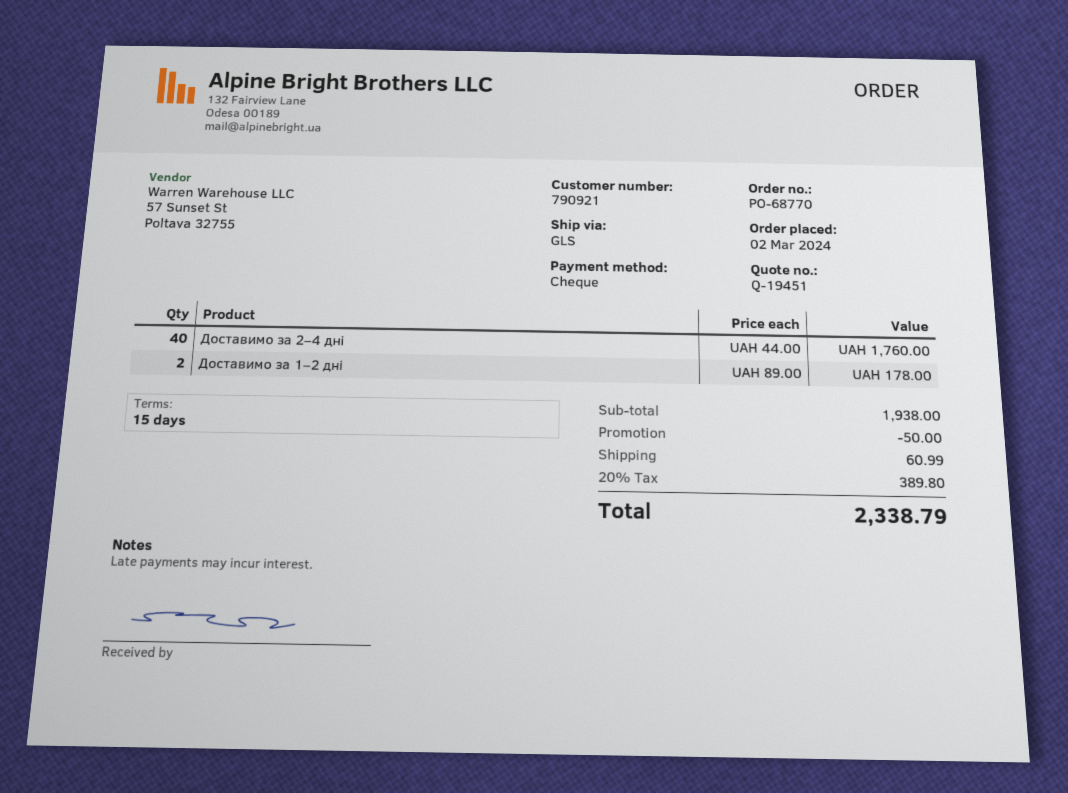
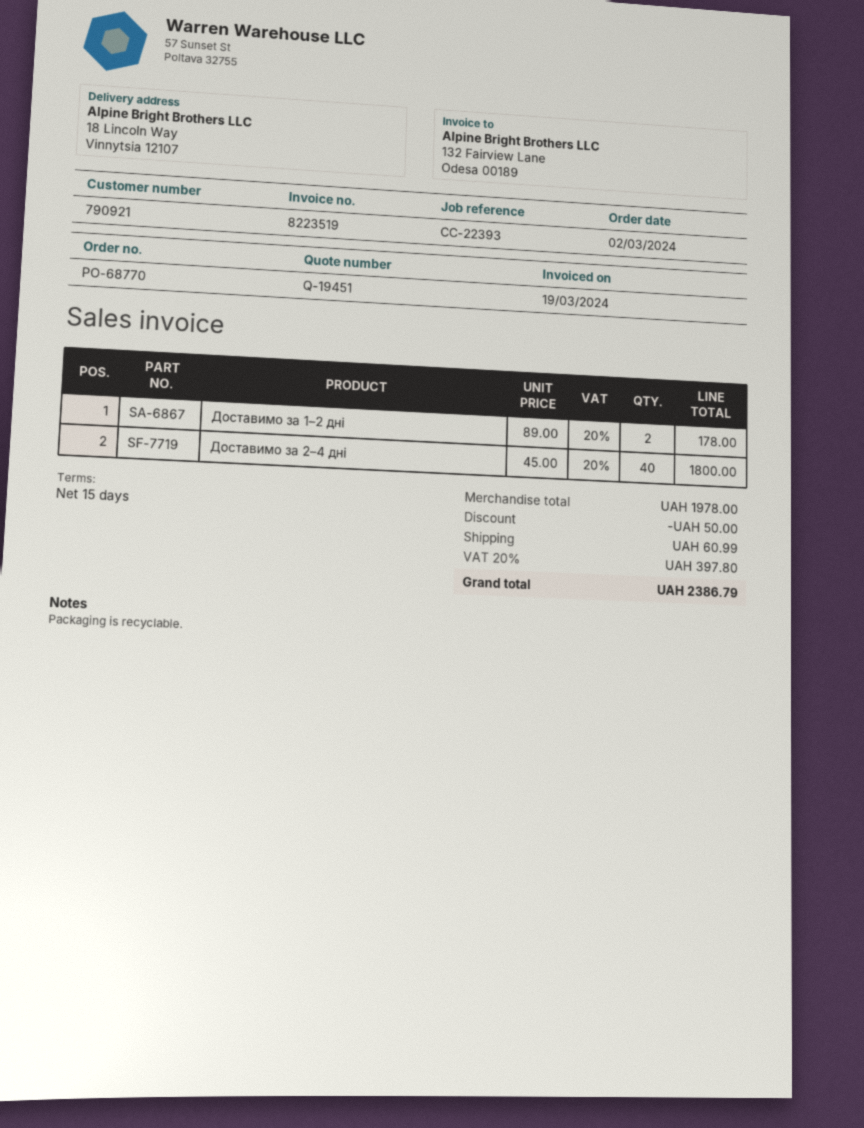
Доставимо за 2–4 дні: 40 x 44.00 = 1760.00 -> 40 x 45.00 = 1800.00
subtotal: 1938.00 -> 1978.00
tax: 20% = 389.80 -> 20% = 397.80
total: 2338.79 -> 2386.79

